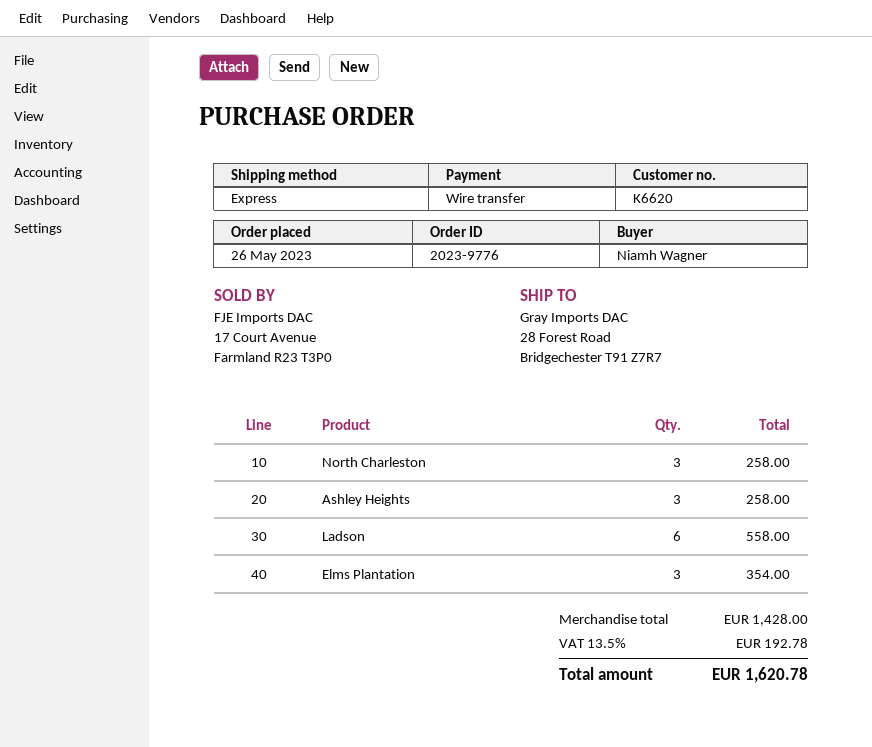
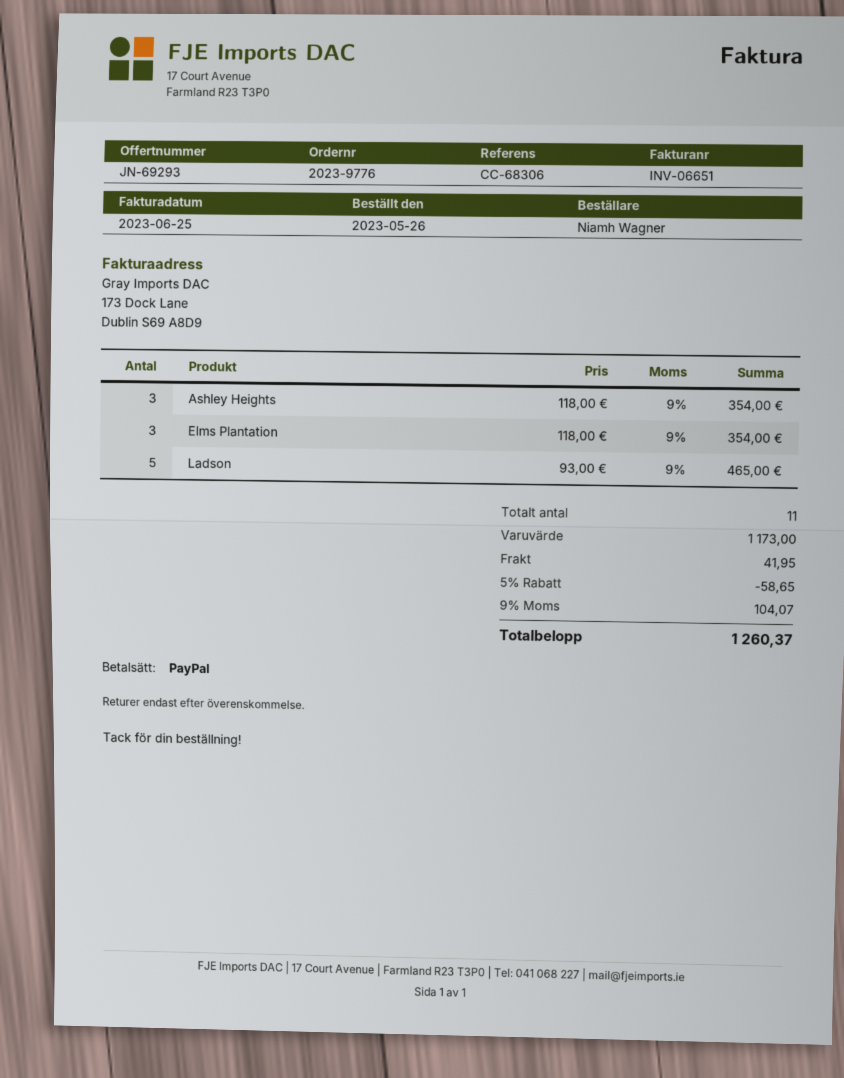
payment method: bank transfer -> PayPal
North Charleston: 3 for 258.00 -> none
Ashley Heights: 3 for 258.00 -> 3 for 354.00
Ladson: 6 for 558.00 -> 5 for 465.00
subtotal: 1428.00 -> 1173.00
discount: none -> 5% = 58.65
shipping: none -> 41.95
tax: 13.5% = 192.78 -> 9% = 104.07
total: 1620.78 -> 1260.37

